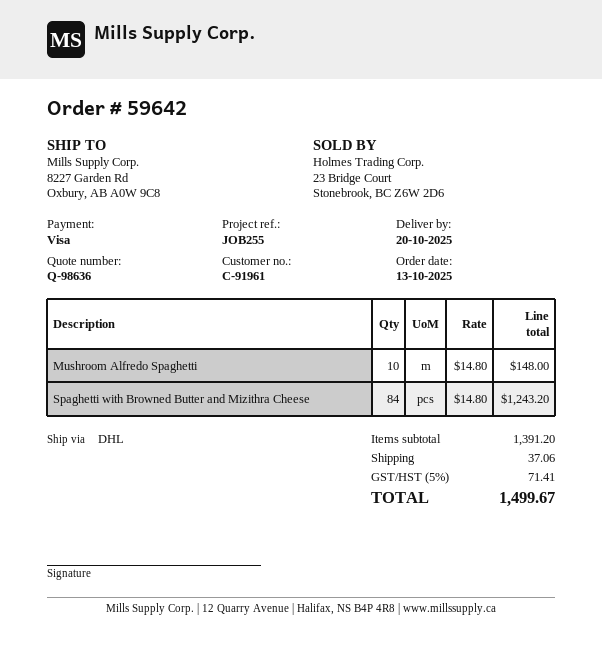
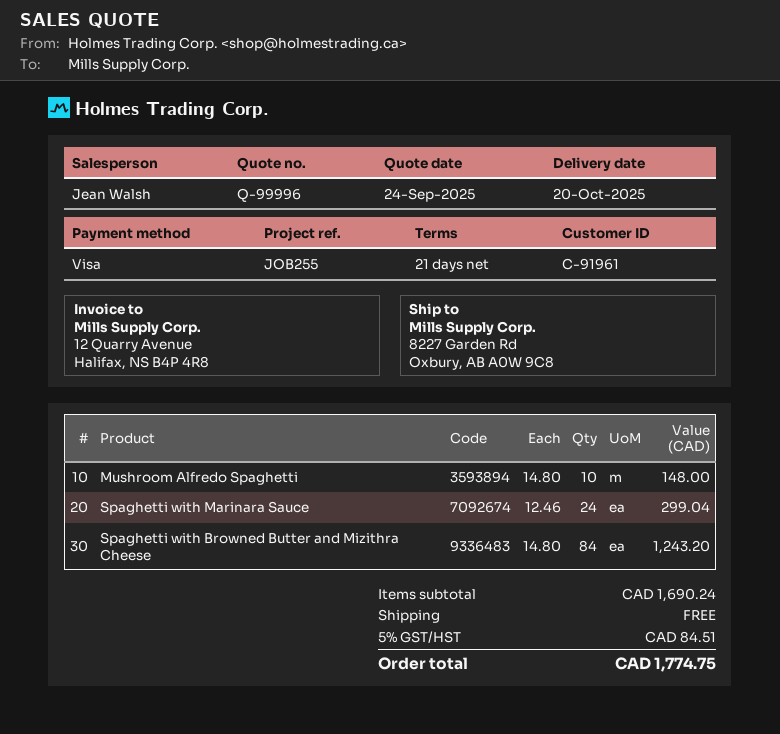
quote number: Q-98636 -> Q-99996
Spaghetti with Marinara Sauce: none -> 24 x 12.46 = 299.04
subtotal: 1391.20 -> 1690.24
shipping: 37.06 -> 0.00
tax: 5% = 71.41 -> 5% = 84.51
total: 1499.67 -> 1774.75

